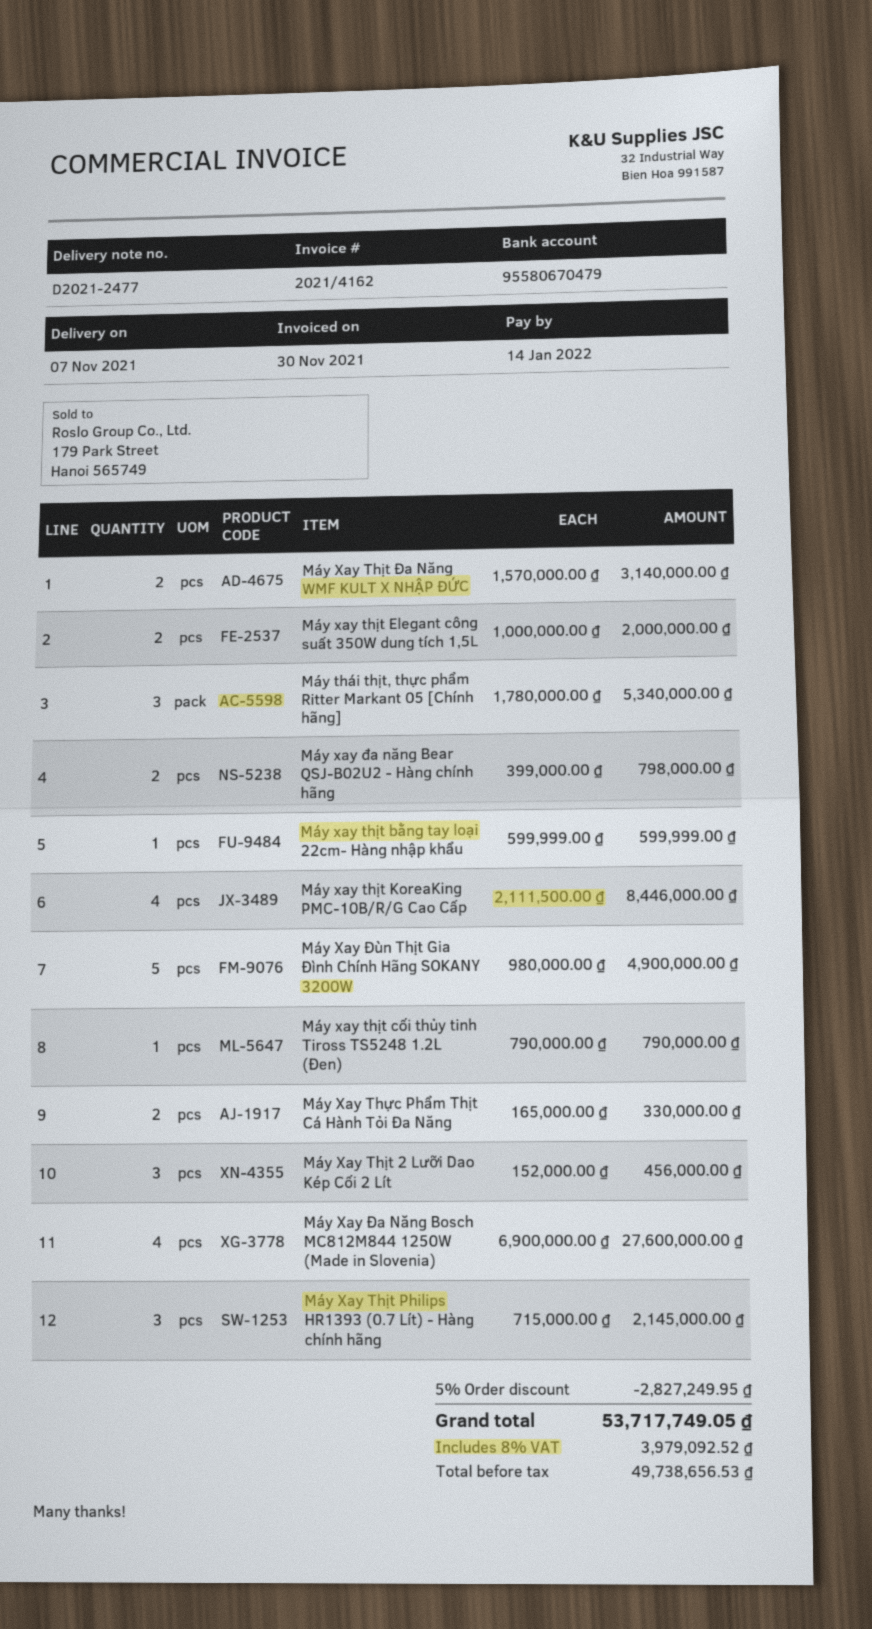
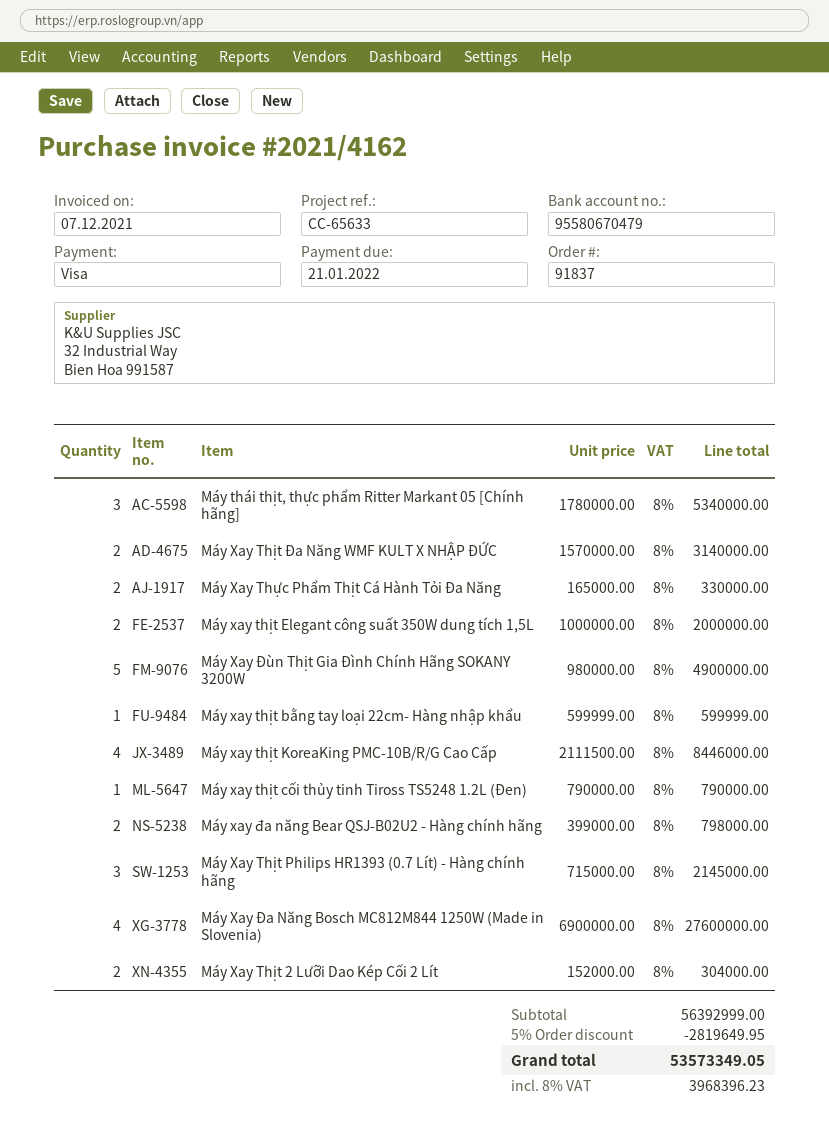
invoice date: 2021-11-30 -> 2021-12-07
due date: 2022-01-14 -> 2022-01-21
Máy Xay Thịt 2 Lưỡi Dao Kép Cối 2 Lít: 3 x 152000.00 = 456000.00 -> 2 x 152000.00 = 304000.00
discount: 5% = 2827249.95 -> 5% = 2819649.95
tax: 8% = 3979092.52 -> 8% = 3968396.23
total: 53717749.05 -> 53573349.05

